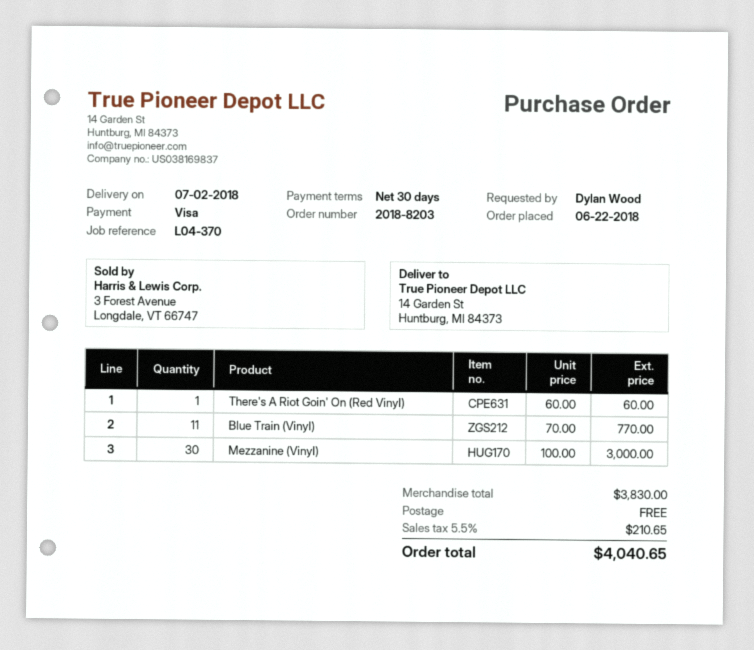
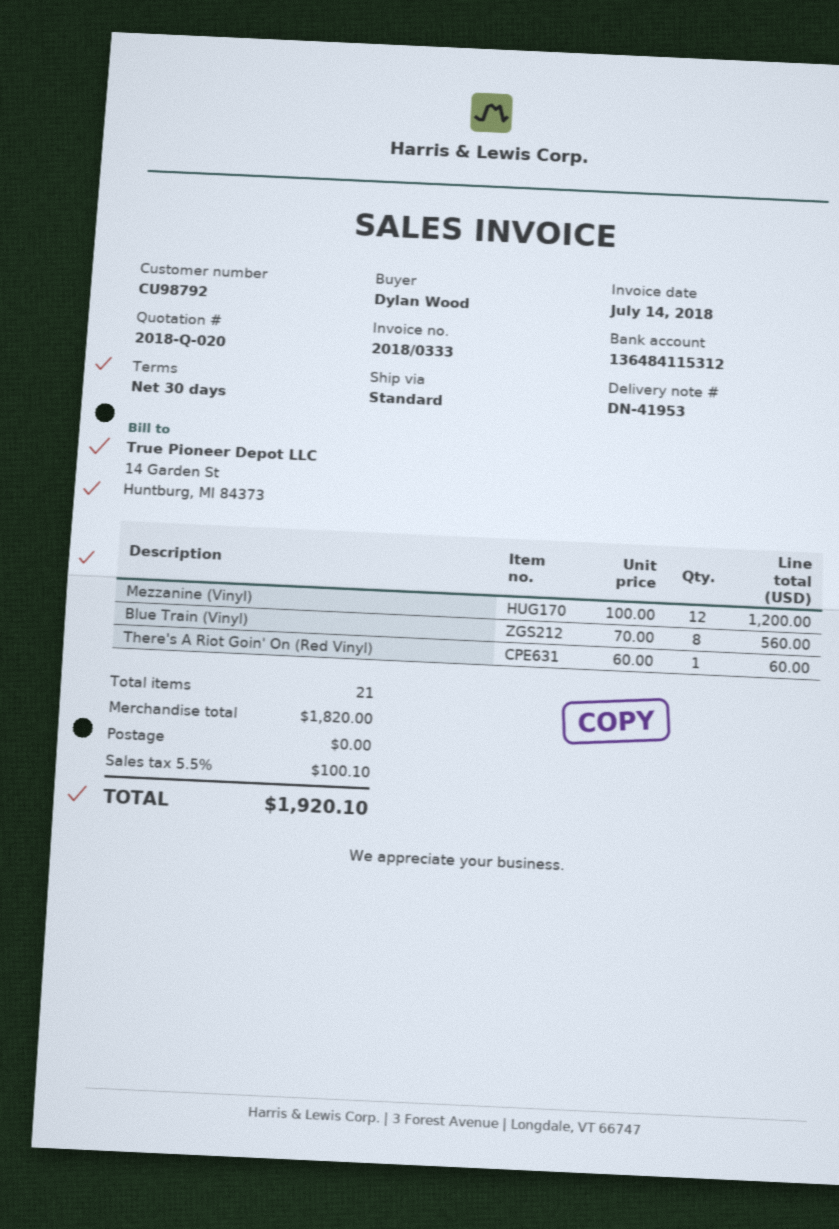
Blue Train (Vinyl): 11 x 70.00 = 770.00 -> 8 x 70.00 = 560.00
Mezzanine (Vinyl): 30 x 100.00 = 3000.00 -> 12 x 100.00 = 1200.00
subtotal: 3830.00 -> 1820.00
tax: 5.5% = 210.65 -> 5.5% = 100.10
total: 4040.65 -> 1920.10

